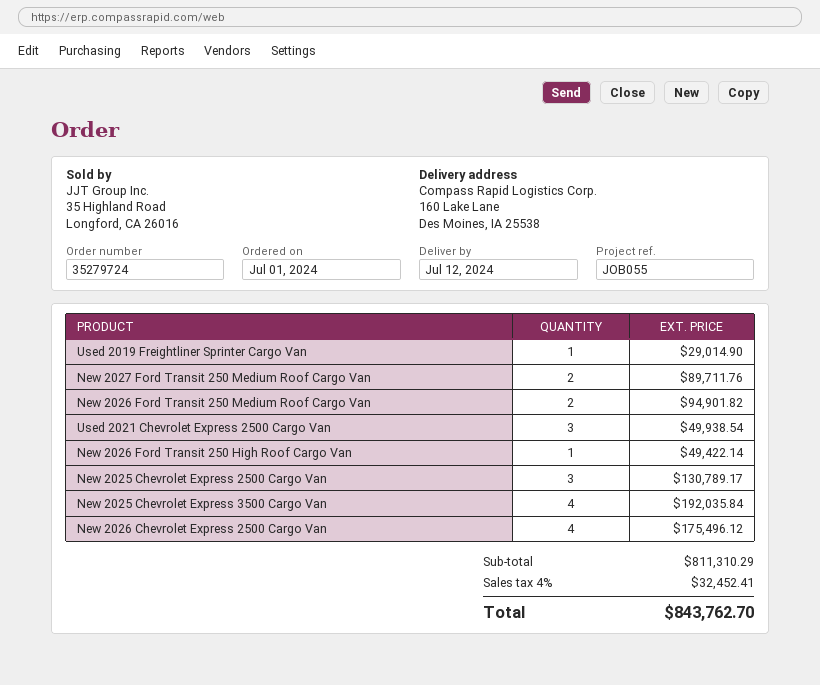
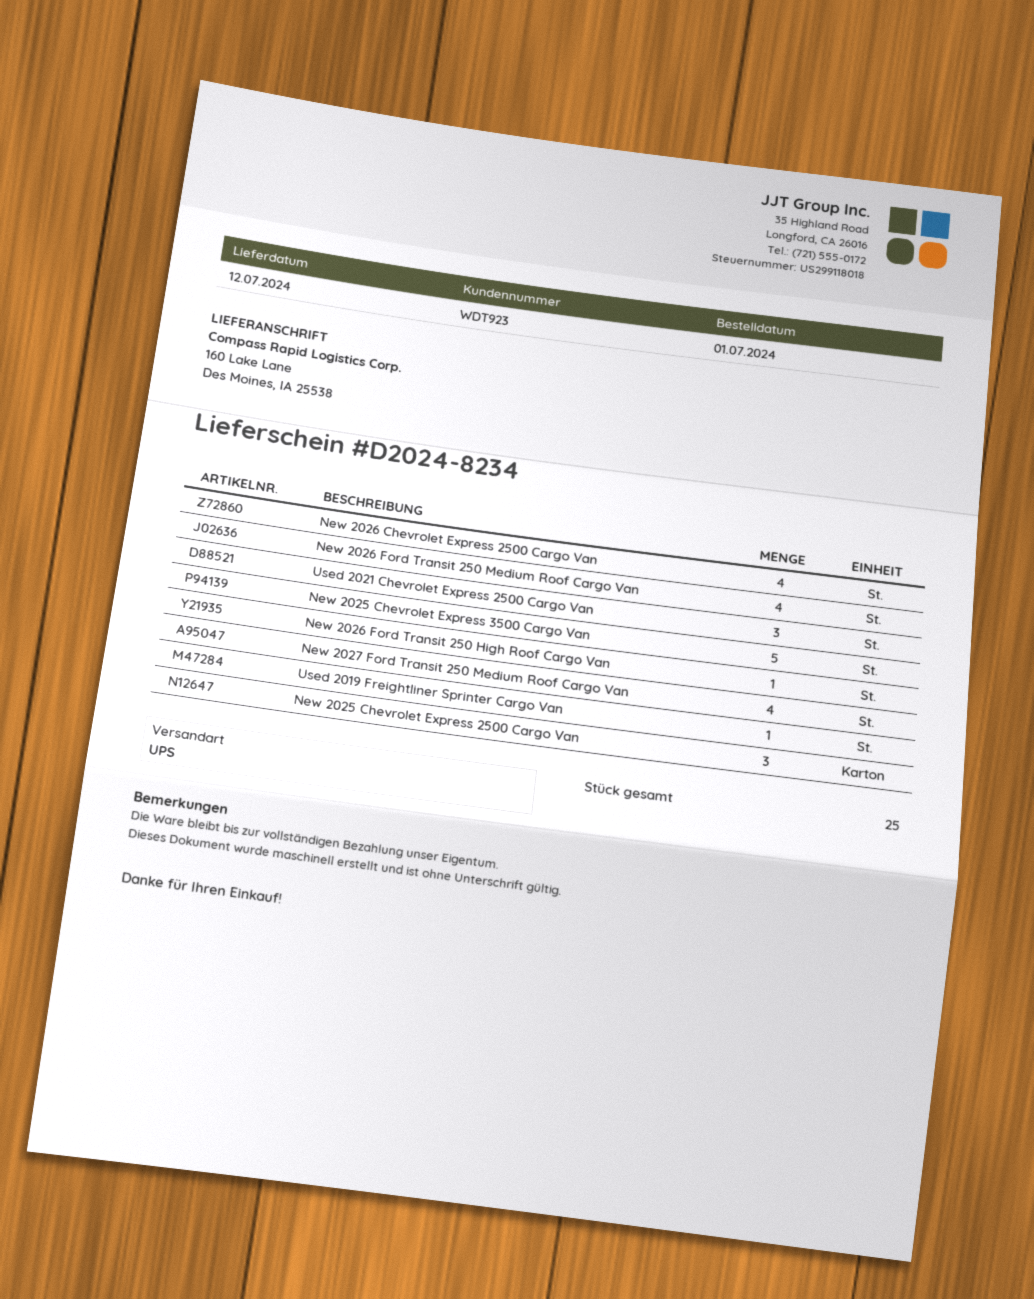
New 2027 Ford Transit 250 Medium Roof Cargo Van: 2 -> 4
New 2026 Ford Transit 250 Medium Roof Cargo Van: 2 -> 4
New 2025 Chevrolet Express 3500 Cargo Van: 4 -> 5

